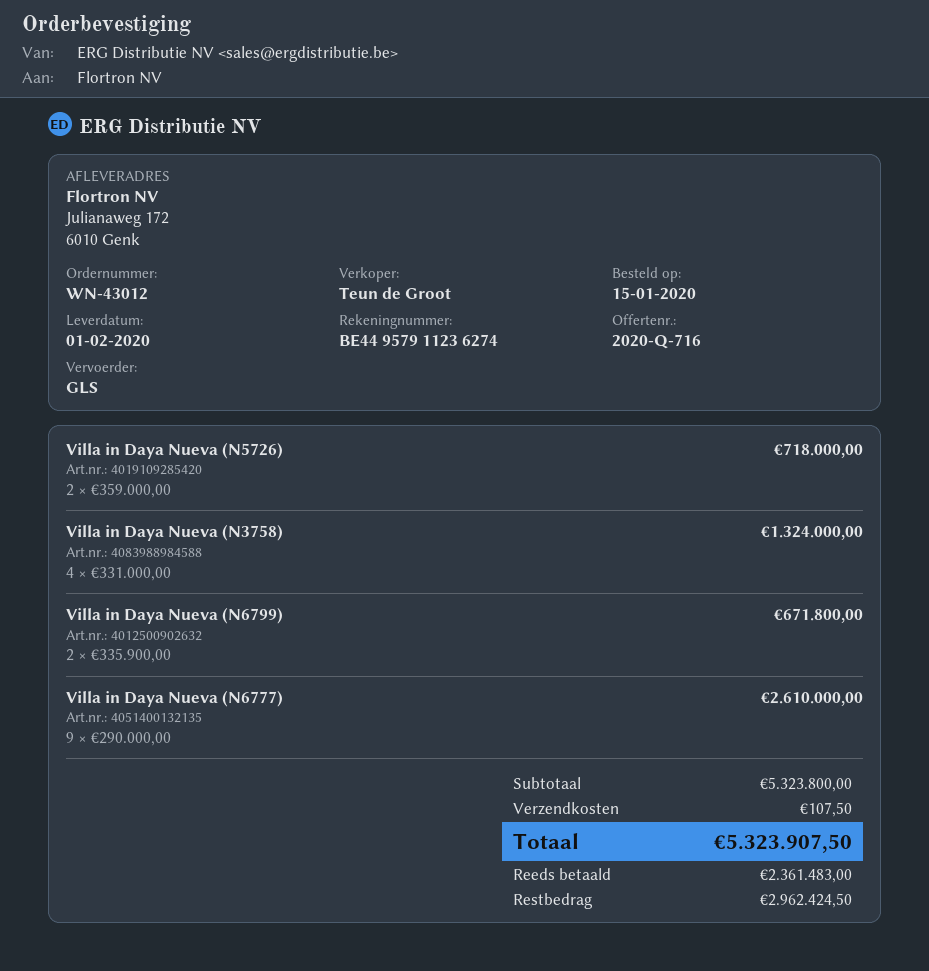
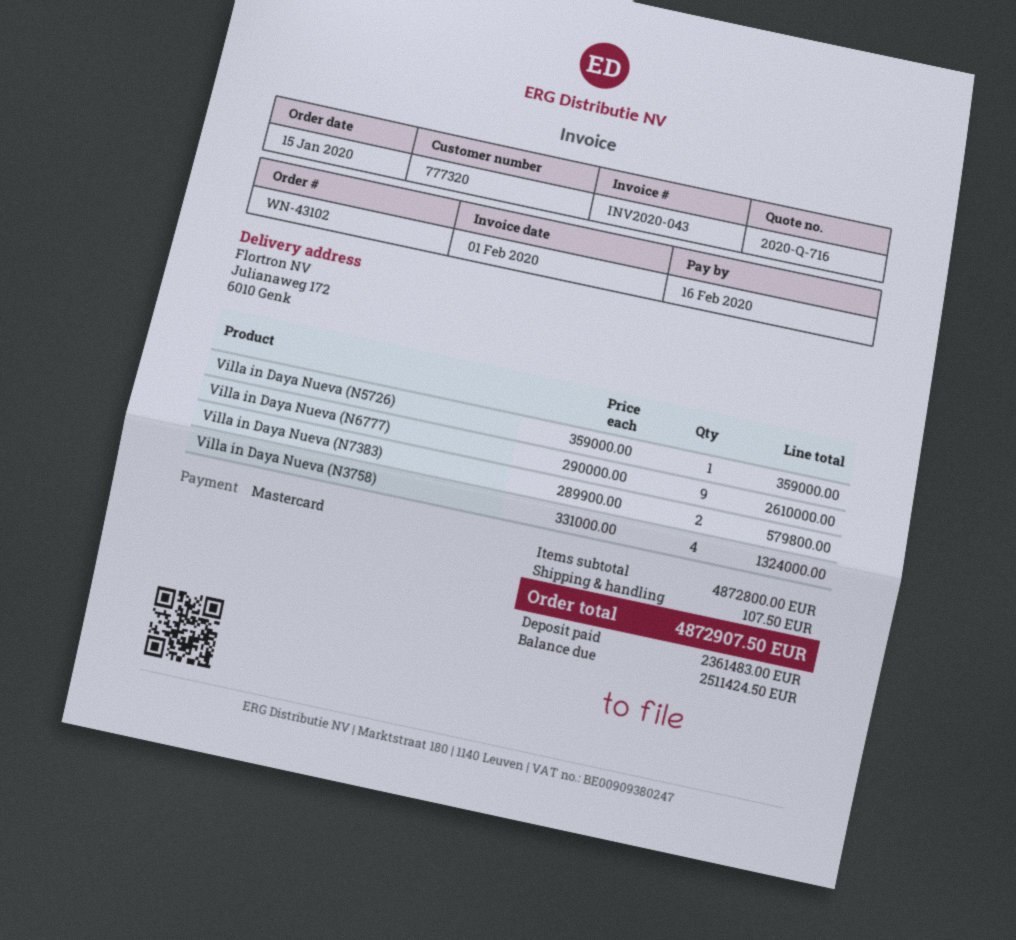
order number: WN-43012 -> WN-43102
Villa in Daya Nueva (N5726): 2 x 359000.00 = 718000.00 -> 1 x 359000.00 = 359000.00
Villa in Daya Nueva (N6799): 2 x 335900.00 = 671800.00 -> none
Villa in Daya Nueva (N7383): none -> 2 x 289900.00 = 579800.00
subtotal: 5323800.00 -> 4872800.00
total: 5323907.50 -> 4872907.50
balance: 2962424.50 -> 2511424.50

